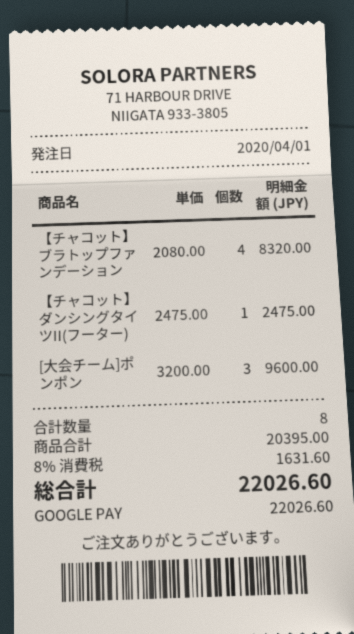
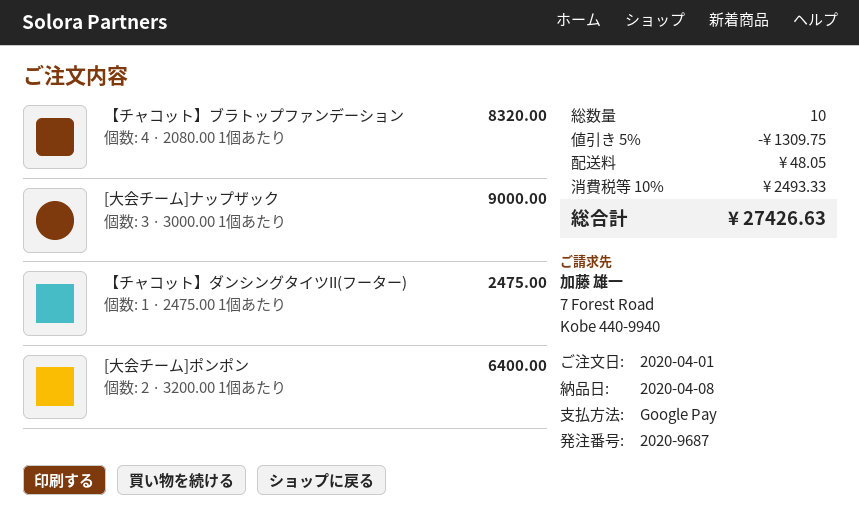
[大会チーム]ポンポン: 3 x 3200.00 = 9600.00 -> 2 x 3200.00 = 6400.00
[大会チーム]ナップザック: none -> 3 x 3000.00 = 9000.00
total quantity: 8 -> 10
discount: none -> 5% = 1309.75
shipping: none -> 48.05
tax: 8% = 1631.60 -> 10% = 2493.33
total: 22026.60 -> 27426.63

